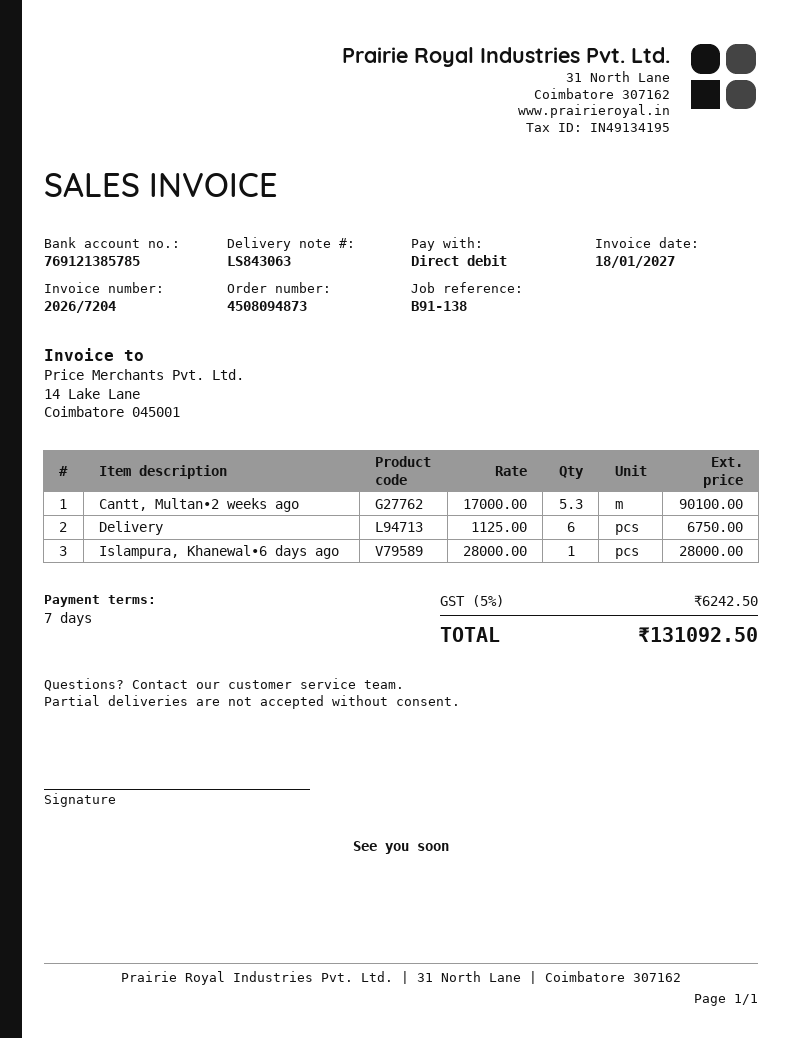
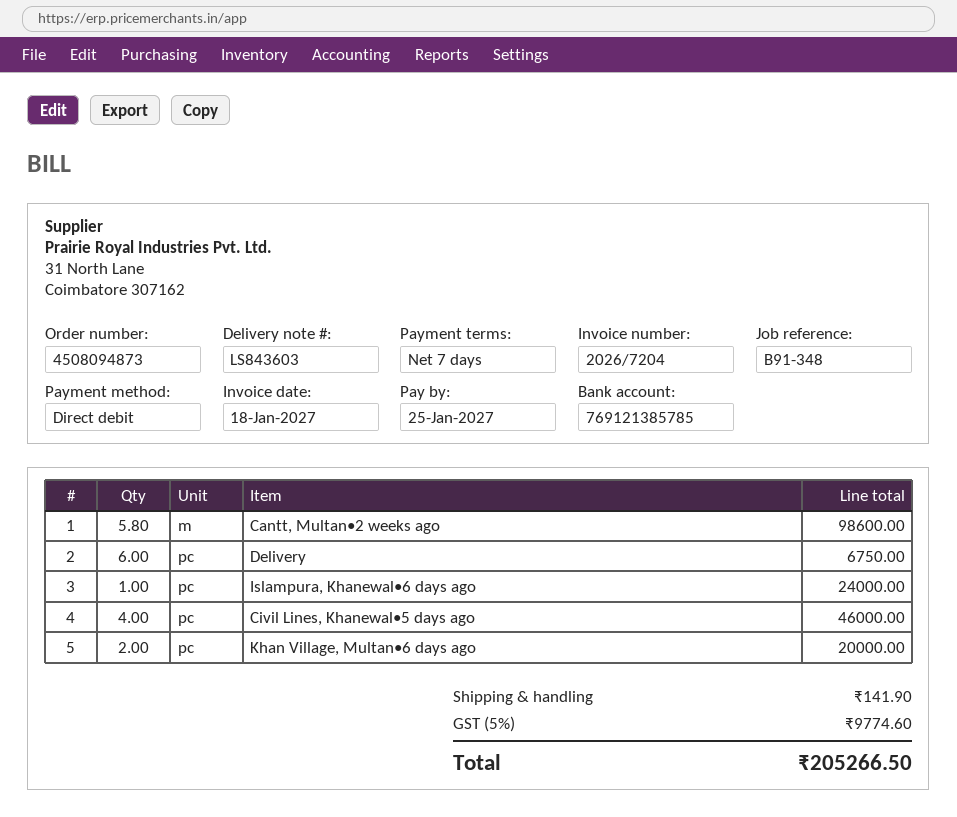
delivery note number: LS843063 -> LS843603
reference: B91-138 -> B91-348
Cantt, Multan•2 weeks ago: 5.3 for 90100.00 -> 5.8 for 98600.00
Islampura, Khanewal•6 days ago: 1 for 28000.00 -> 1 for 24000.00
Civil Lines, Khanewal•5 days ago: none -> 4 for 46000.00
Khan Village, Multan•6 days ago: none -> 2 for 20000.00
shipping: none -> 141.90
tax: 5% = 6242.50 -> 5% = 9774.60
total: 131092.50 -> 205266.50

